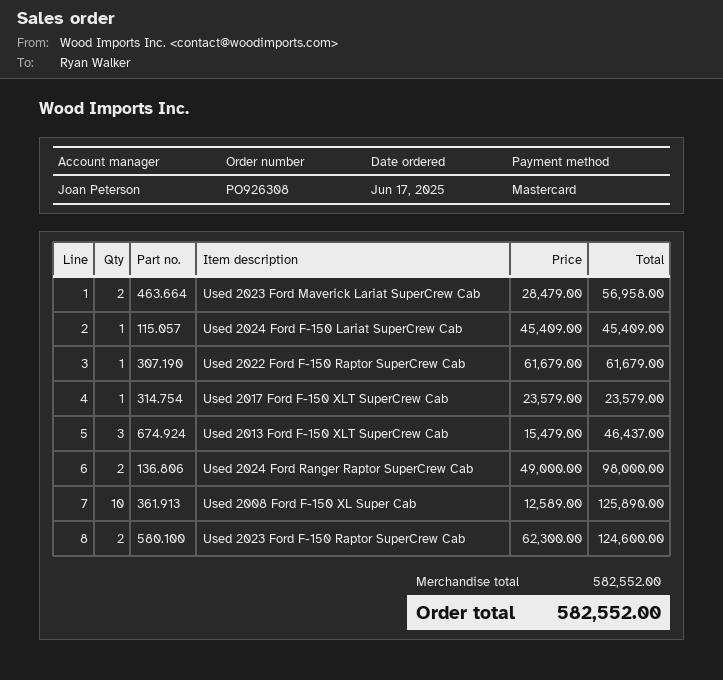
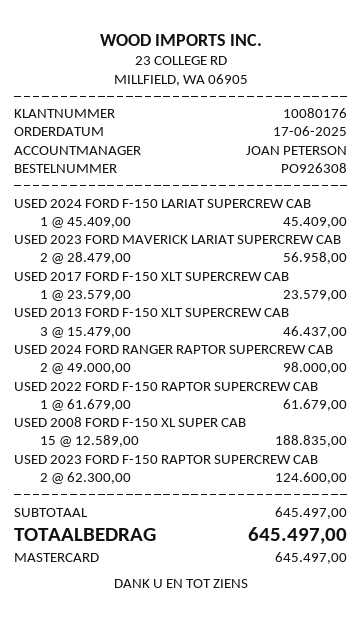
Used 2008 Ford F-150 XL Super Cab: 10 x 12589.00 = 125890.00 -> 15 x 12589.00 = 188835.00
subtotal: 582552.00 -> 645497.00
total: 582552.00 -> 645497.00

